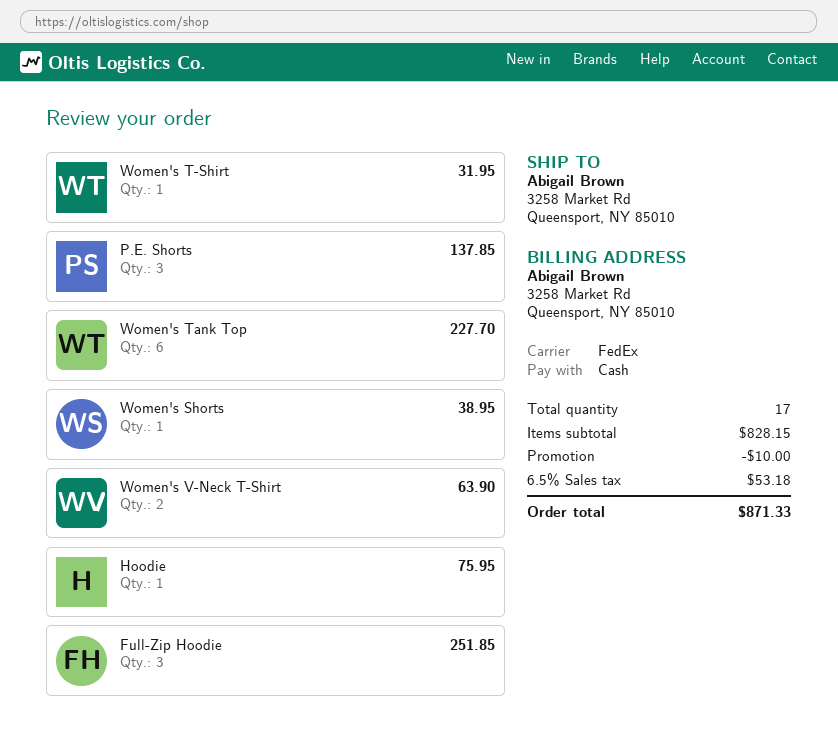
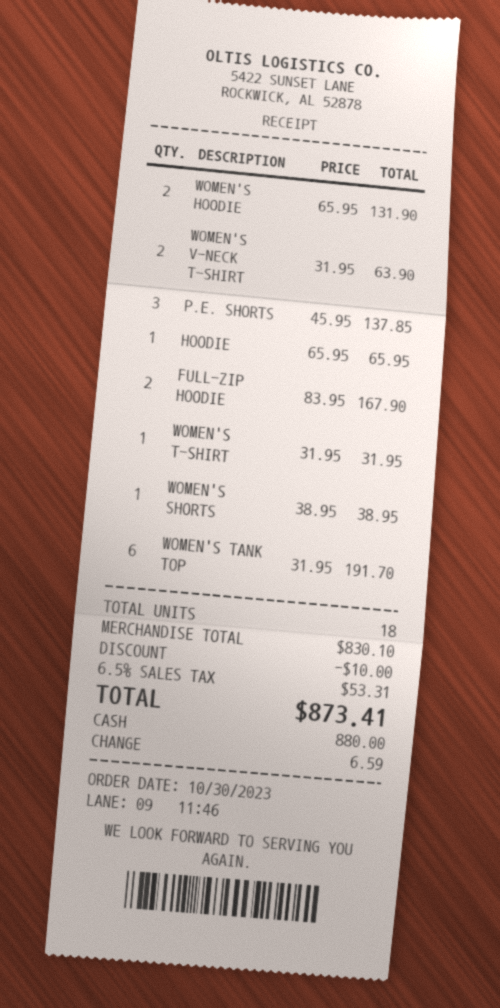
Women's Tank Top: 6 for 227.70 -> 6 for 191.70
Hoodie: 1 for 75.95 -> 1 for 65.95
Full-Zip Hoodie: 3 for 251.85 -> 2 for 167.90
WOMEN'S HOODIE: none -> 2 for 131.90
total quantity: 17 -> 18
subtotal: 828.15 -> 830.10
tax: 6.5% = 53.18 -> 6.5% = 53.31
total: 871.33 -> 873.41

